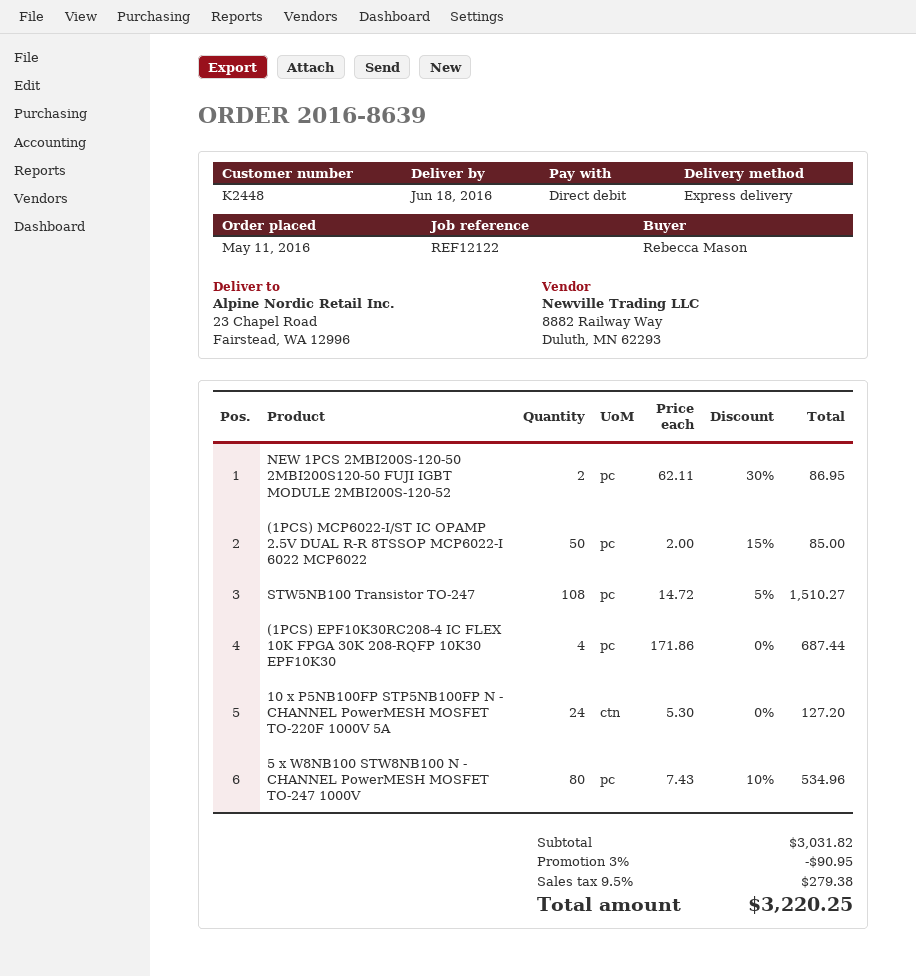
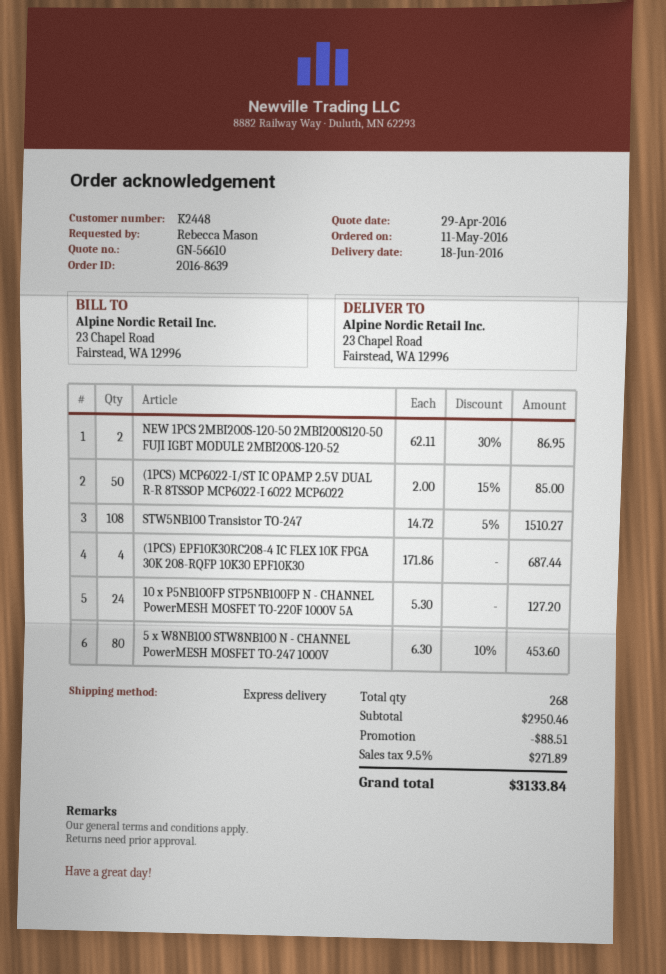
5 x W8NB100 STW8NB100 N - CHANNEL PowerMESH MOSFET TO-247 1000V: 80 x 7.43 - 10% = 534.96 -> 80 x 6.30 - 10% = 453.60
subtotal: 3031.82 -> 2950.46
discount: 90.95 -> 88.51
tax: 9.5% = 279.38 -> 9.5% = 271.89
total: 3220.25 -> 3133.84

